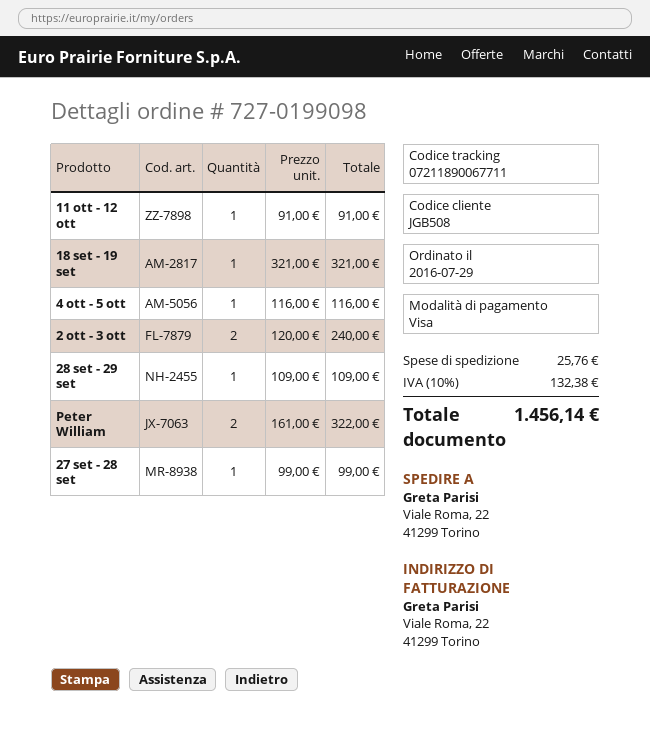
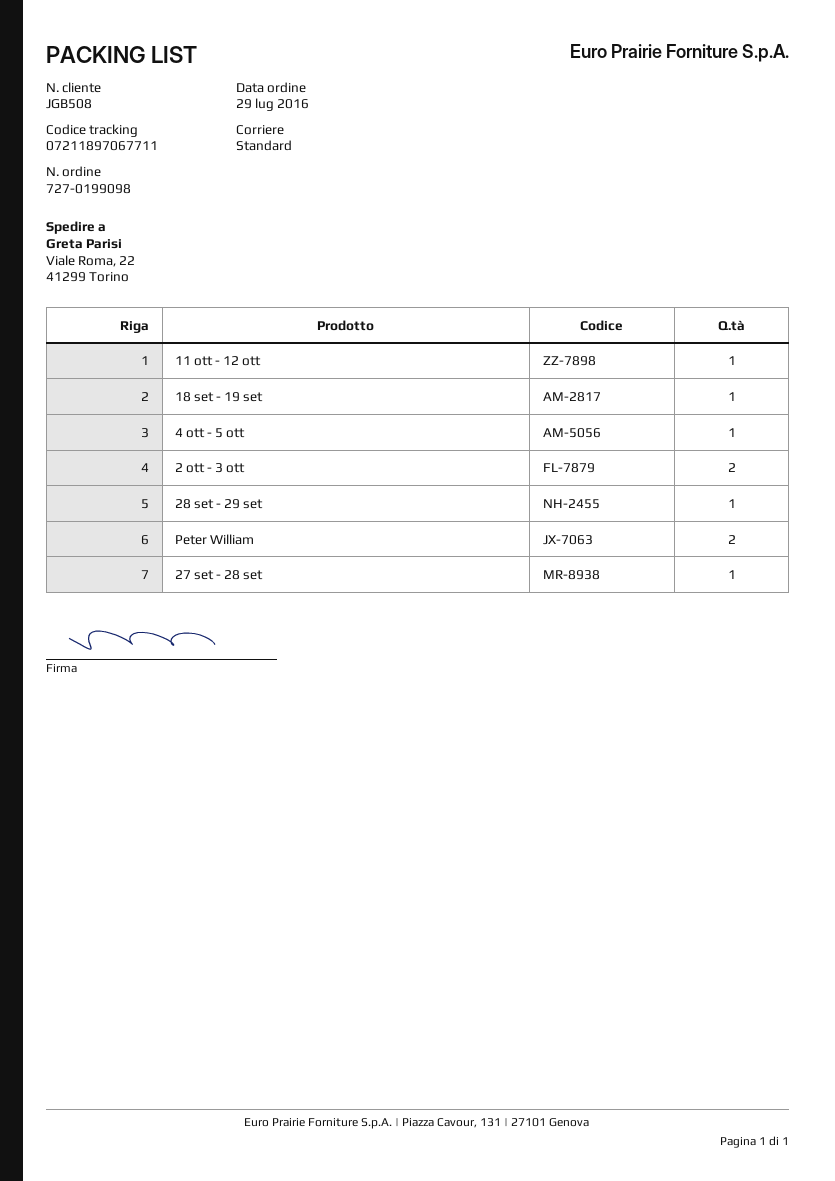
tracking number: 07211890067711 -> 07211897067711

